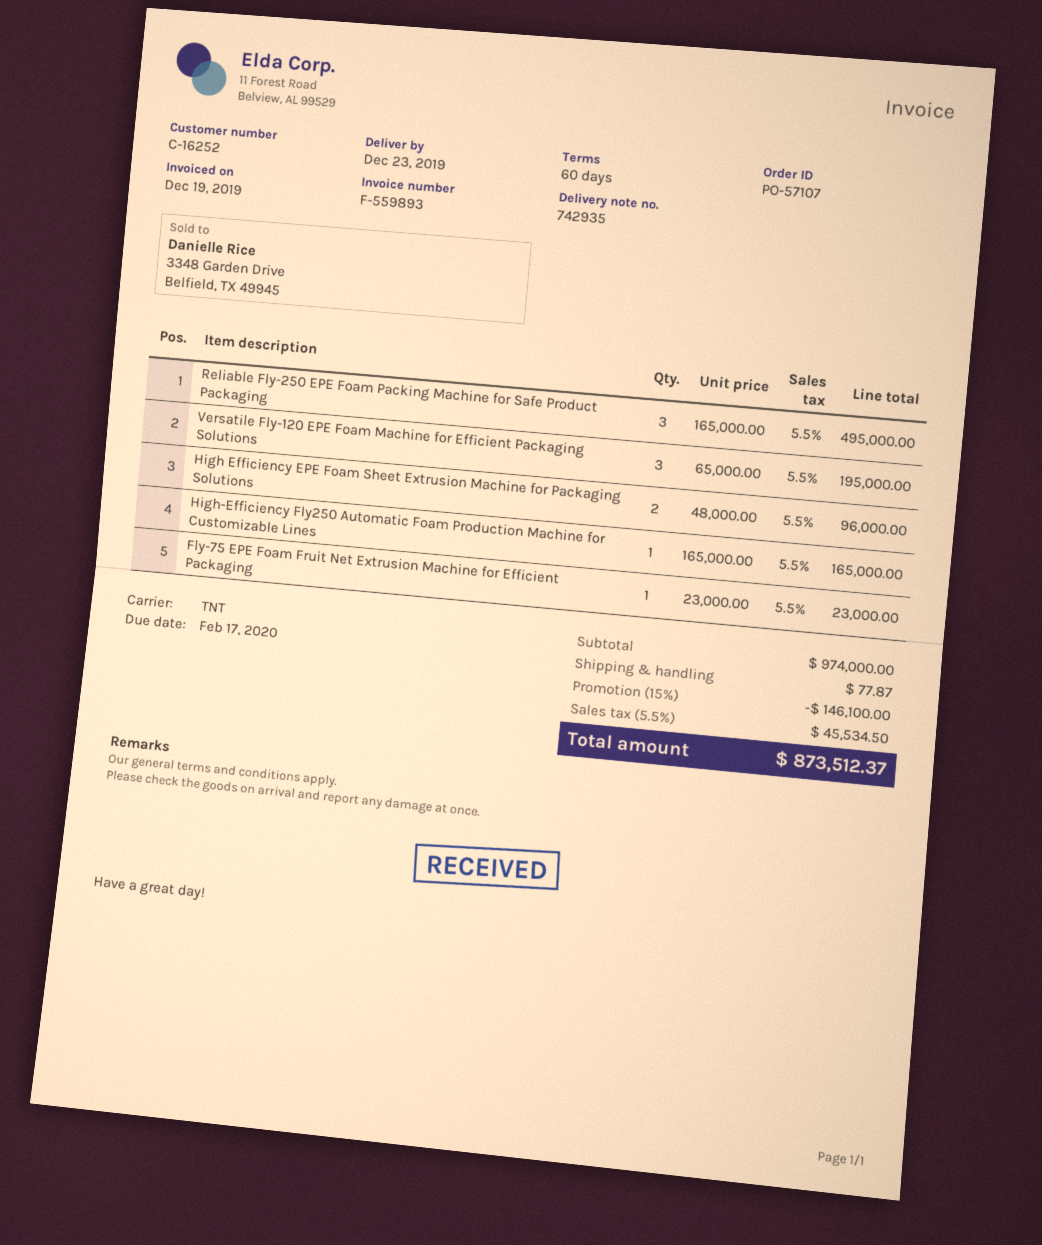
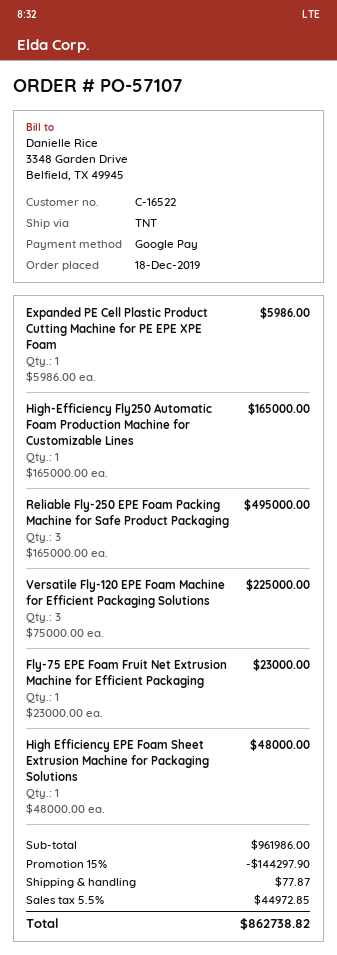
customer number: C-16252 -> C-16522
Versatile Fly-120 EPE Foam Machine for Efficient Packaging Solutions: 3 x 65000.00 = 195000.00 -> 3 x 75000.00 = 225000.00
High Efficiency EPE Foam Sheet Extrusion Machine for Packaging Solutions: 2 x 48000.00 = 96000.00 -> 1 x 48000.00 = 48000.00
Expanded PE Cell Plastic Product Cutting Machine for PE EPE XPE Foam: none -> 1 x 5986.00 = 5986.00
subtotal: 974000.00 -> 961986.00
discount: 15% = 146100.00 -> 15% = 144297.90
tax: 5.5% = 45534.50 -> 5.5% = 44972.85
total: 873512.37 -> 862738.82

